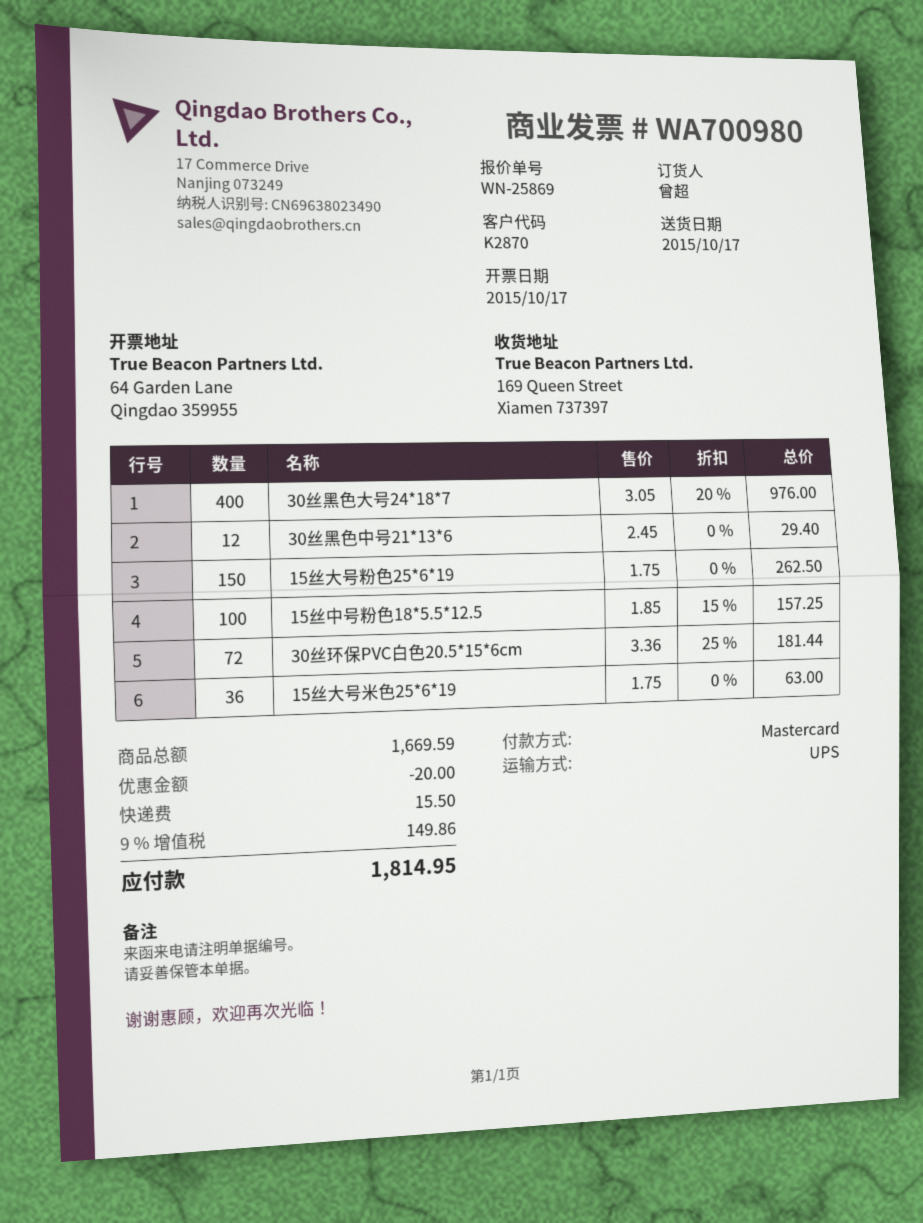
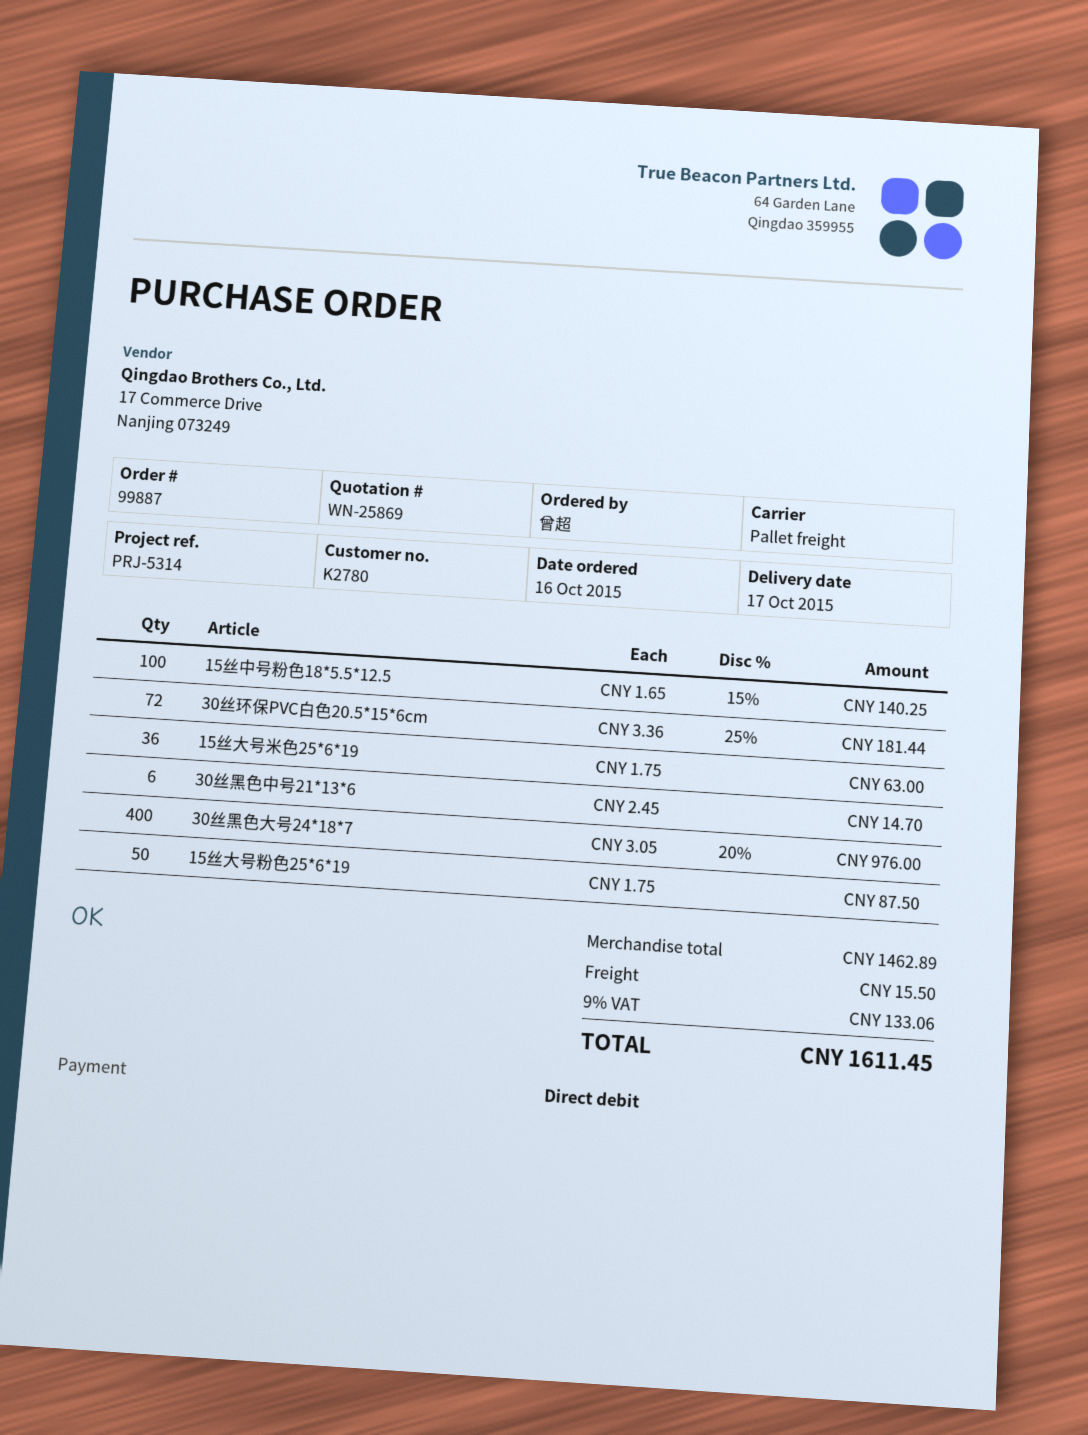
customer number: K2870 -> K2780
payment method: Mastercard -> direct debit
shipping method: UPS -> pallet freight
30丝黑色中号21*13*6: 12 x 2.45 = 29.40 -> 6 x 2.45 = 14.70
15丝大号粉色25*6*19: 150 x 1.75 = 262.50 -> 50 x 1.75 = 87.50
15丝中号粉色18*5.5*12.5: 100 x 1.85 - 15% = 157.25 -> 100 x 1.65 - 15% = 140.25
subtotal: 1669.59 -> 1462.89
discount: 20.00 -> none
tax: 9% = 149.86 -> 9% = 133.06
total: 1814.95 -> 1611.45

